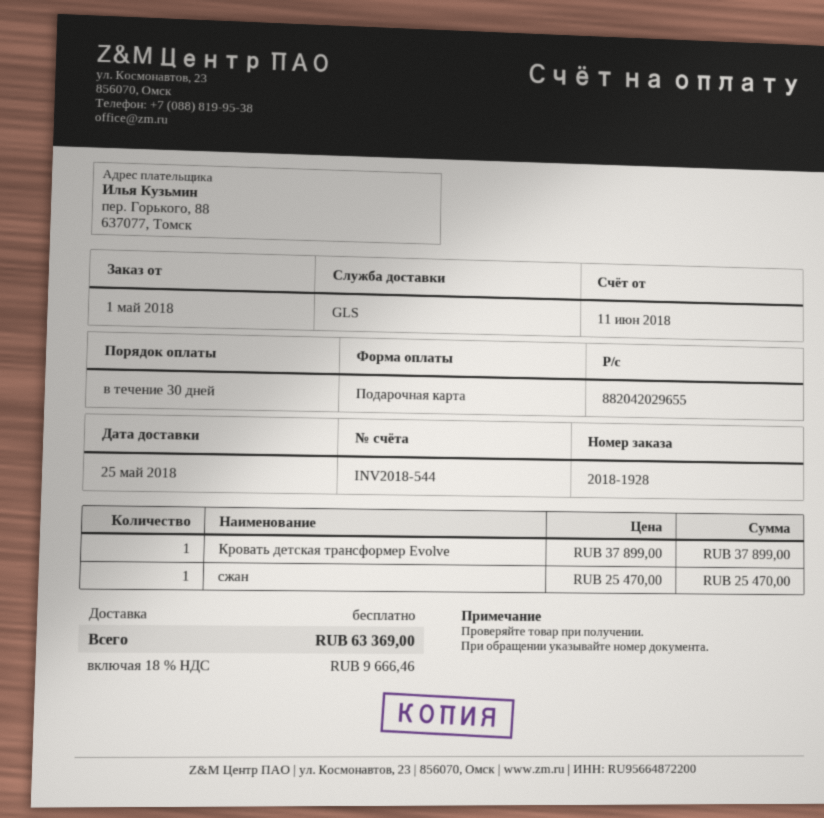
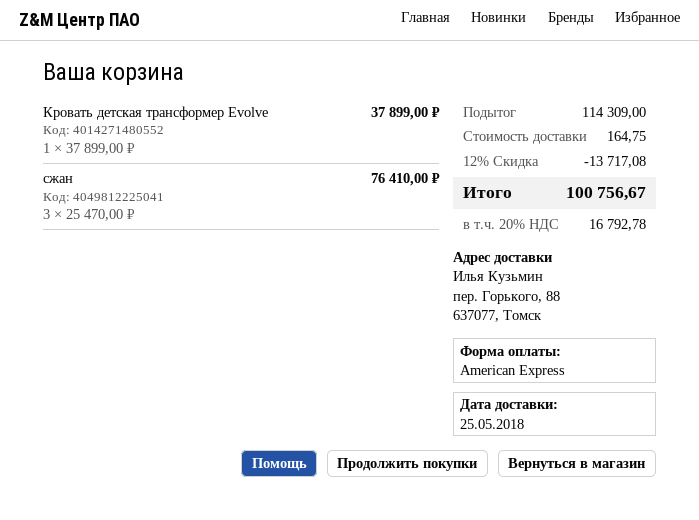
payment method: gift card -> American Express
сжан: 1 x 25470.00 = 25470.00 -> 3 x 25470.00 = 76410.00
discount: none -> 12% = 13717.08
shipping: 0.00 -> 164.75
tax: 18% = 9666.46 -> 20% = 16792.78
total: 63369.00 -> 100756.67

